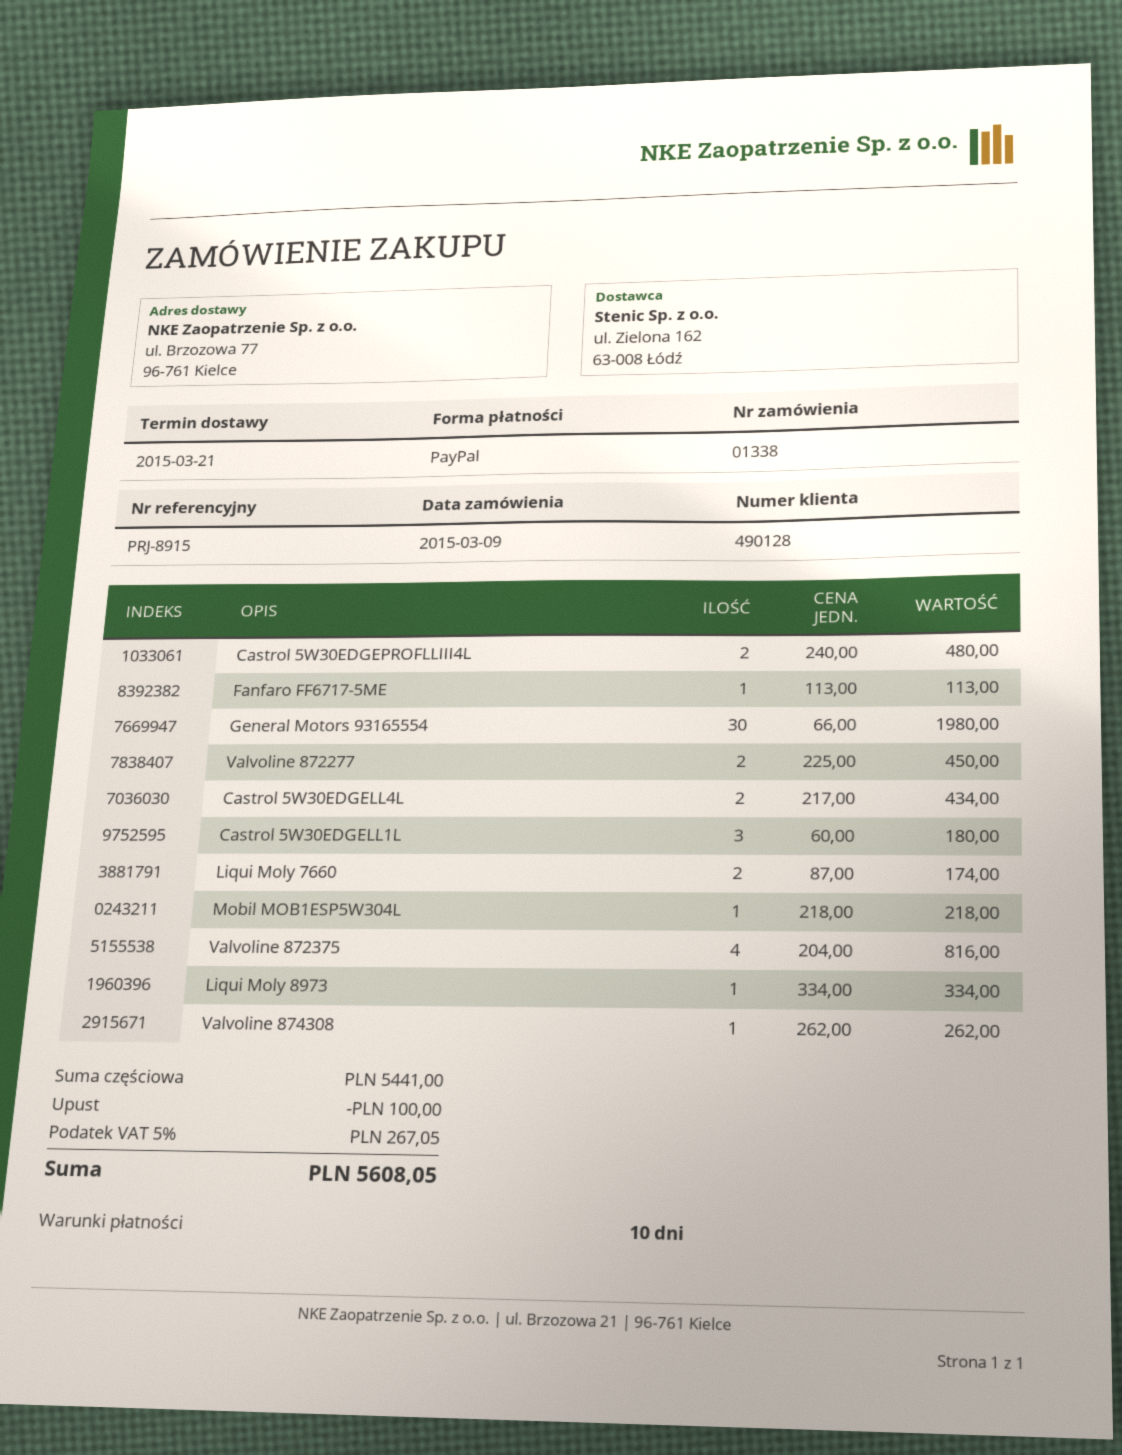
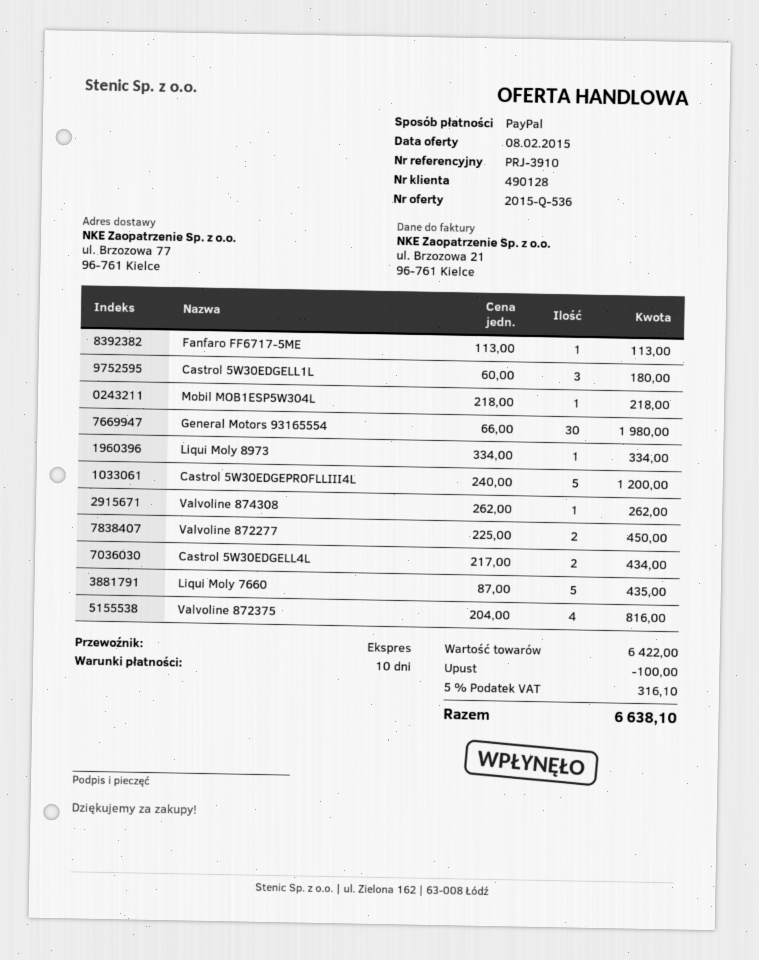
reference: PRJ-8915 -> PRJ-3910
Castrol 5W30EDGEPROFLLIII4L: 2 x 240.00 = 480.00 -> 5 x 240.00 = 1200.00
Liqui Moly 7660: 2 x 87.00 = 174.00 -> 5 x 87.00 = 435.00
subtotal: 5441.00 -> 6422.00
tax: 5% = 267.05 -> 5% = 316.10
total: 5608.05 -> 6638.10

